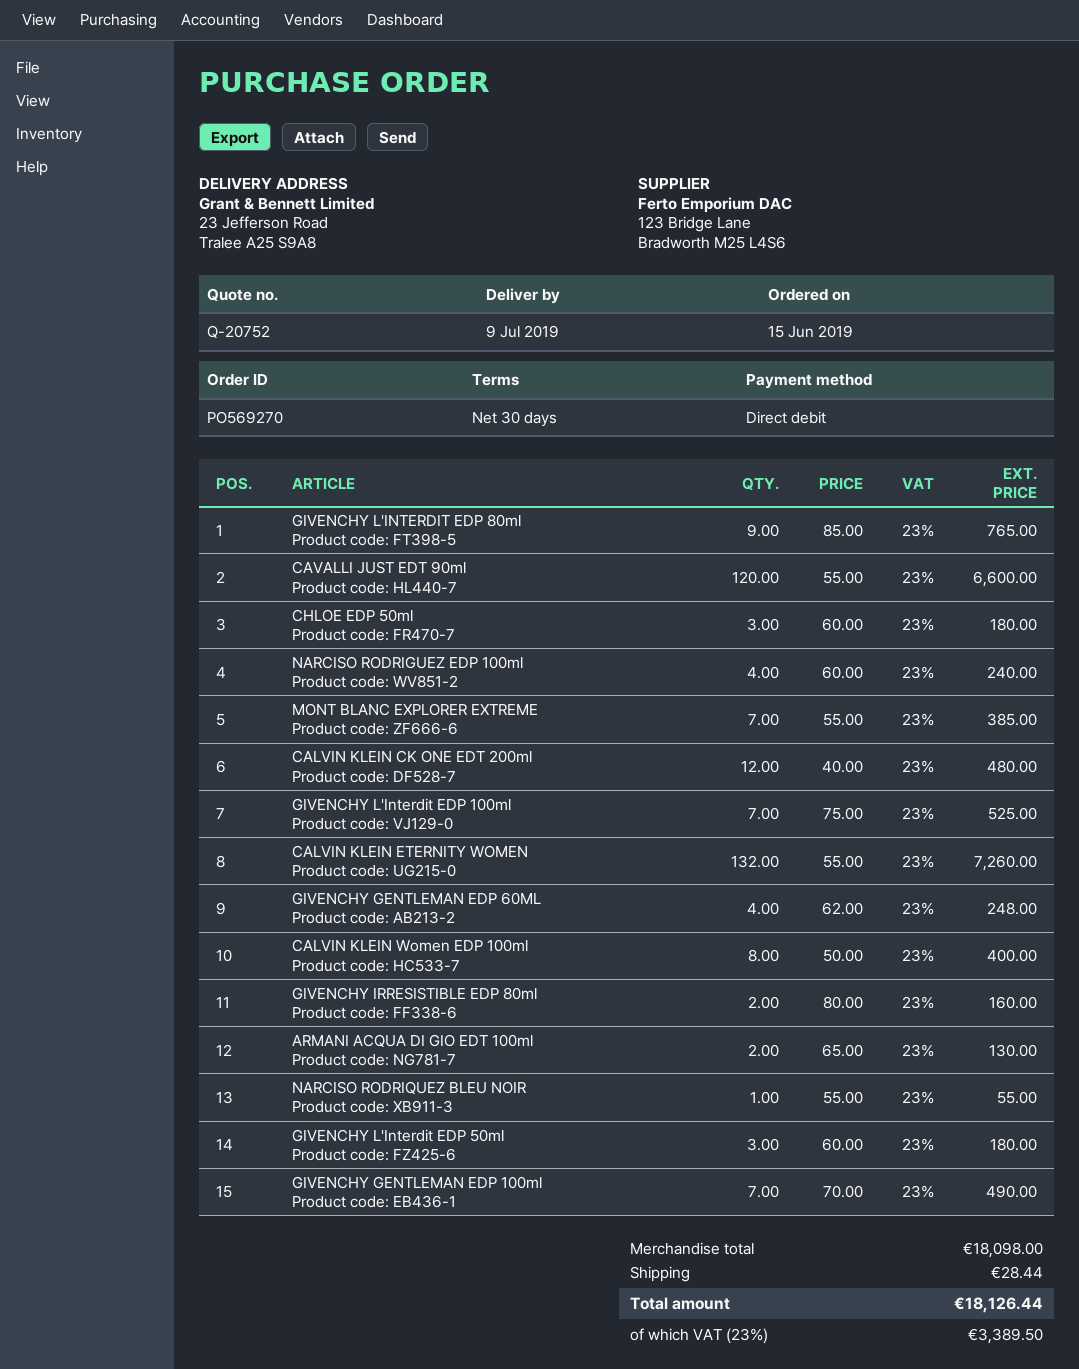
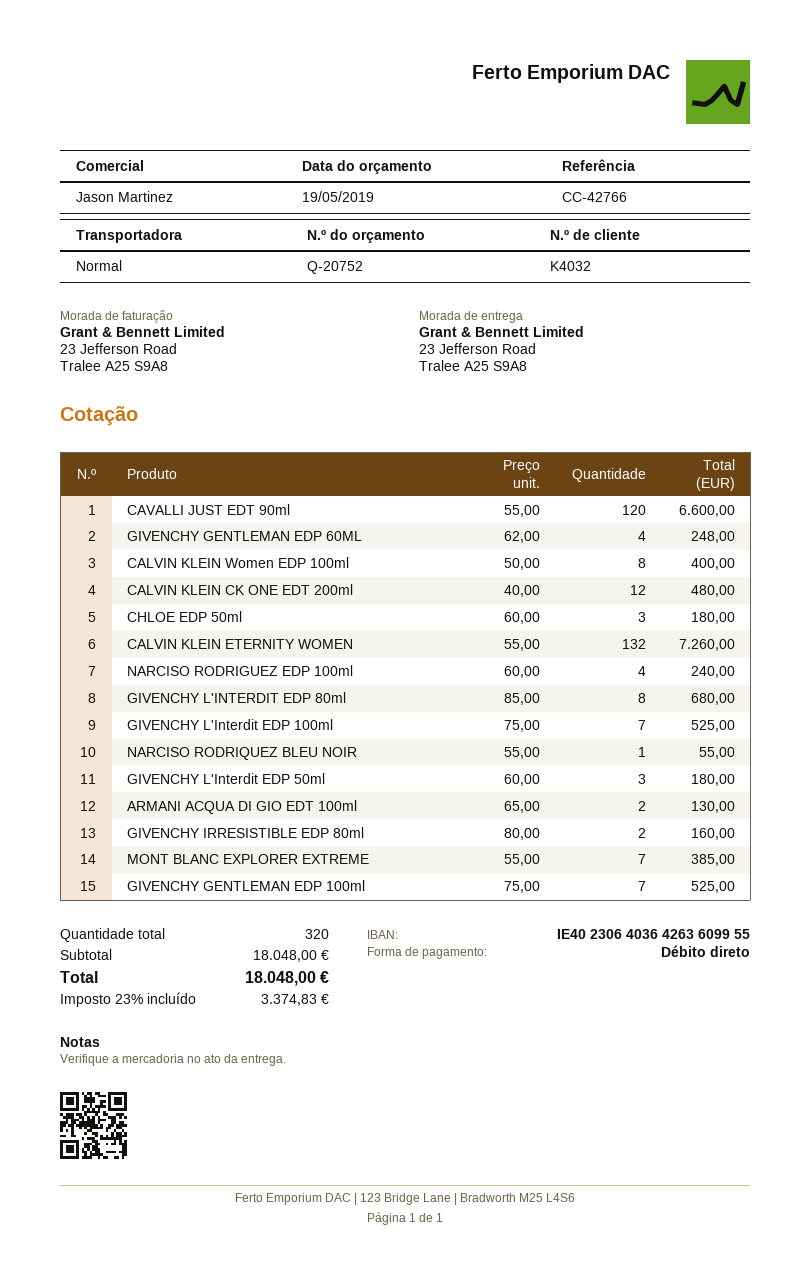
GIVENCHY L'INTERDIT EDP 80ml: 9 x 85.00 = 765.00 -> 8 x 85.00 = 680.00
GIVENCHY GENTLEMAN EDP 100ml: 7 x 70.00 = 490.00 -> 7 x 75.00 = 525.00
subtotal: 18098.00 -> 18048.00
shipping: 28.44 -> none
tax: 23% = 3389.50 -> 23% = 3374.83
total: 18126.44 -> 18048.00

